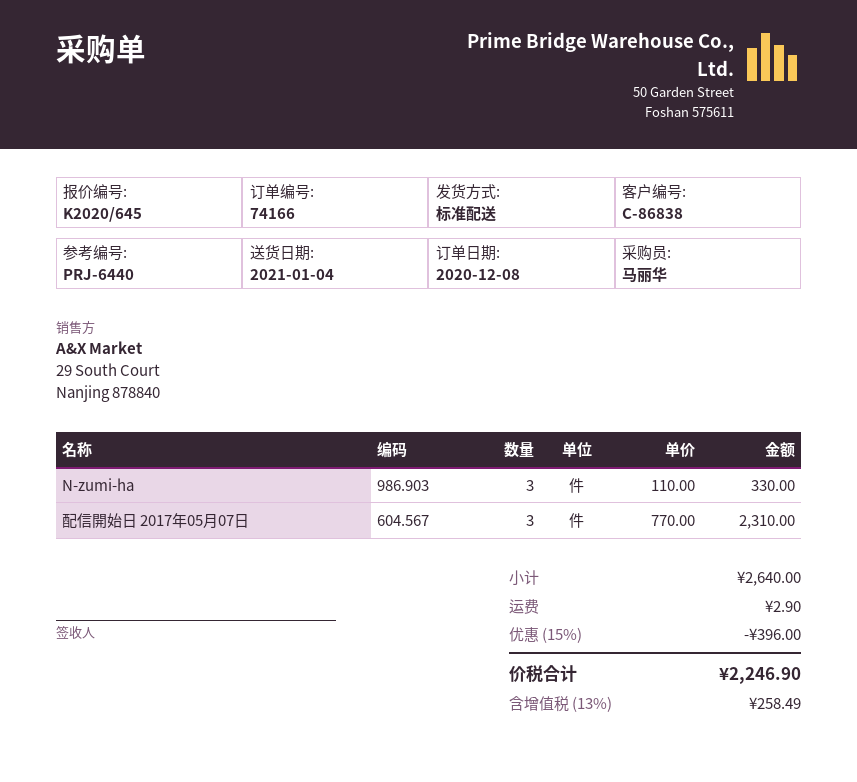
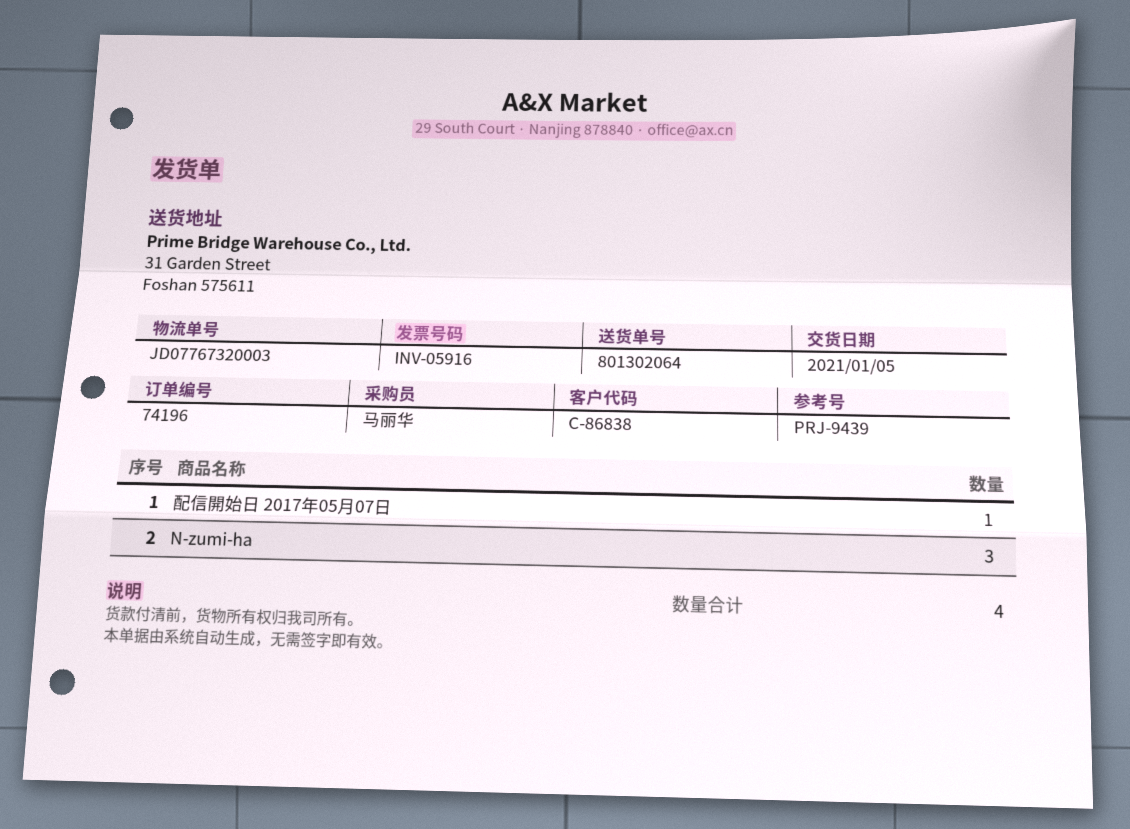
order number: 74166 -> 74196
delivery date: 2021-01-04 -> 2021-01-05
reference: PRJ-6440 -> PRJ-9439
配信開始日 2017年05月07日: 3 -> 1

